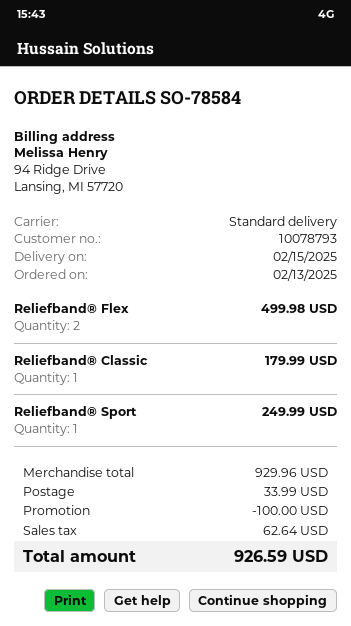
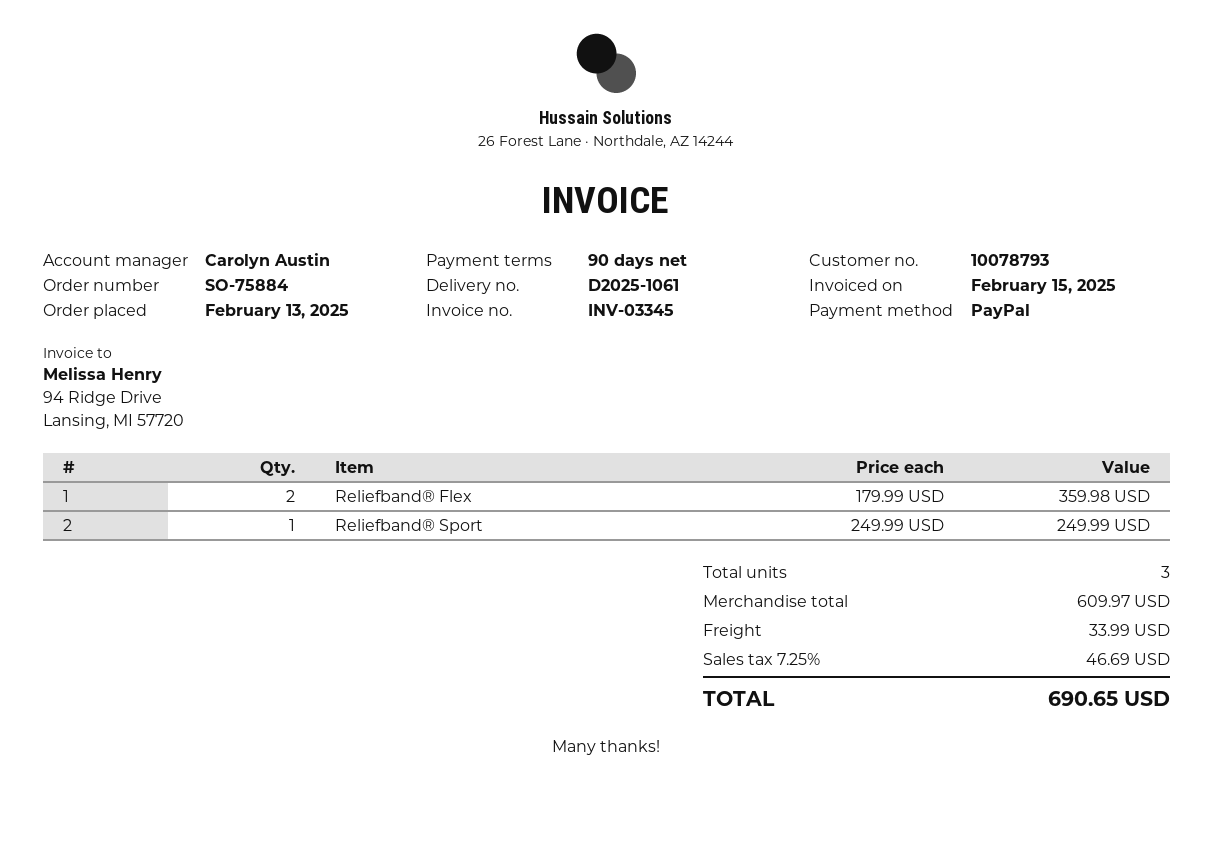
order number: SO-78584 -> SO-75884
Reliefband® Flex: 2 for 499.98 -> 2 for 359.98
Reliefband® Classic: 1 for 179.99 -> none
subtotal: 929.96 -> 609.97
discount: 100.00 -> none
tax: 62.64 -> 46.69
total: 926.59 -> 690.65

